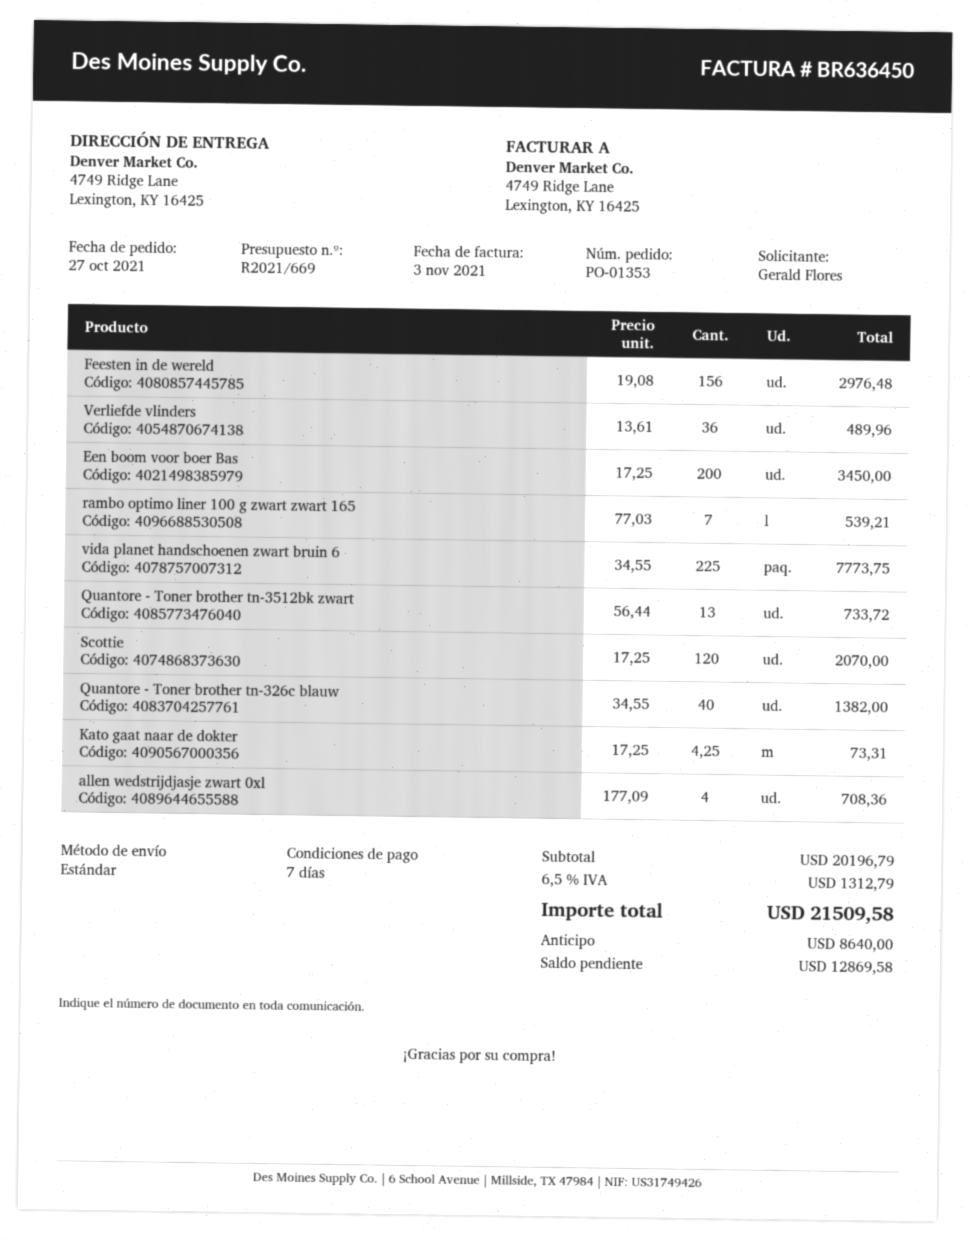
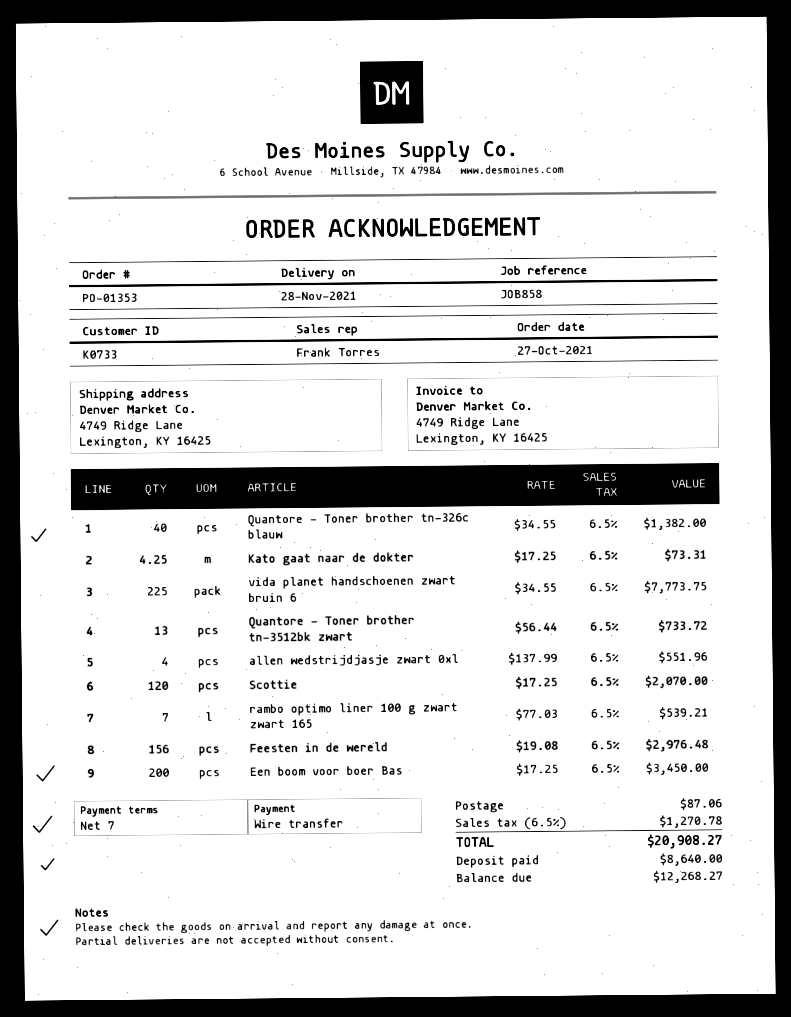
Verliefde vlinders: 36 x 13.61 = 489.96 -> none
allen wedstrijdjasje zwart 0xl: 4 x 177.09 = 708.36 -> 4 x 137.99 = 551.96
shipping: none -> 87.06
tax: 6.5% = 1312.79 -> 6.5% = 1270.78
total: 21509.58 -> 20908.27
balance: 12869.58 -> 12268.27

